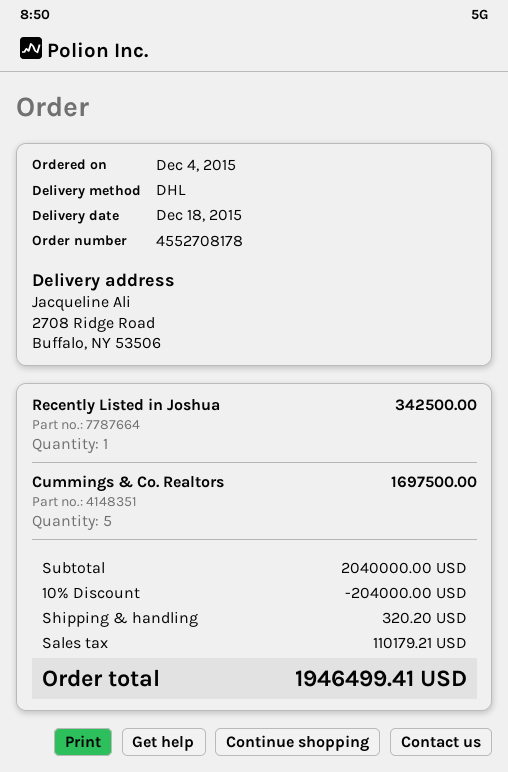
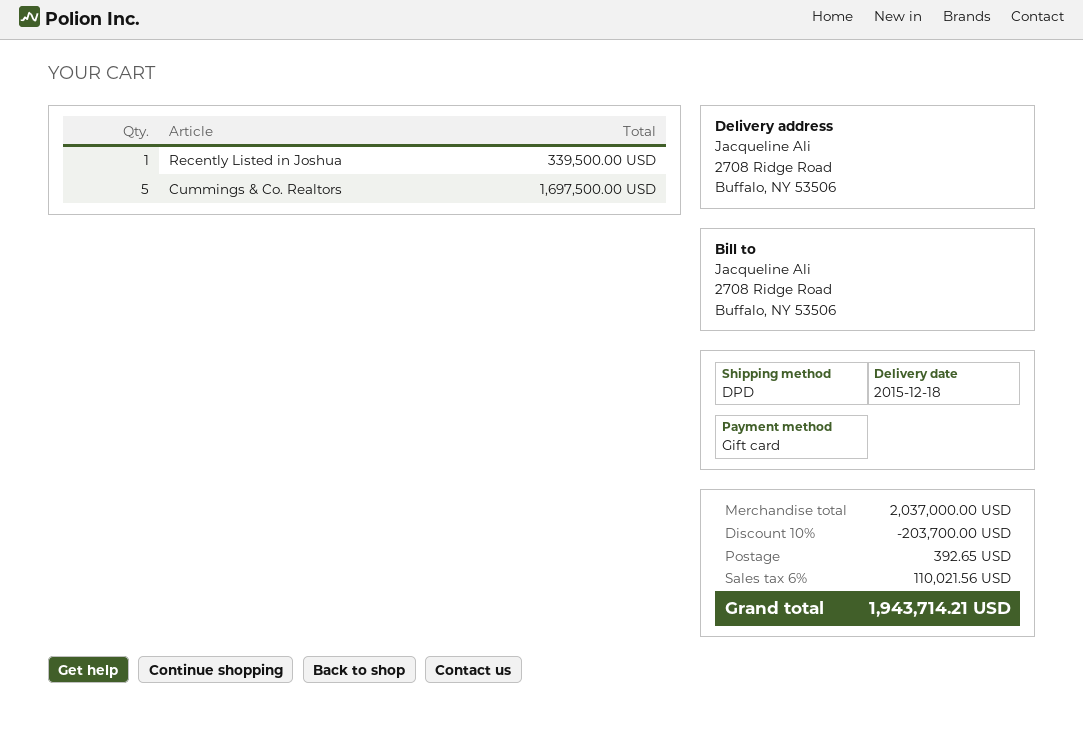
shipping method: DHL -> DPD
Recently Listed in Joshua: 1 for 342500.00 -> 1 for 339500.00
subtotal: 2040000.00 -> 2037000.00
discount: 10% = 204000.00 -> 10% = 203700.00
shipping: 320.20 -> 392.65
tax: 110179.21 -> 110021.56
total: 1946499.41 -> 1943714.21

